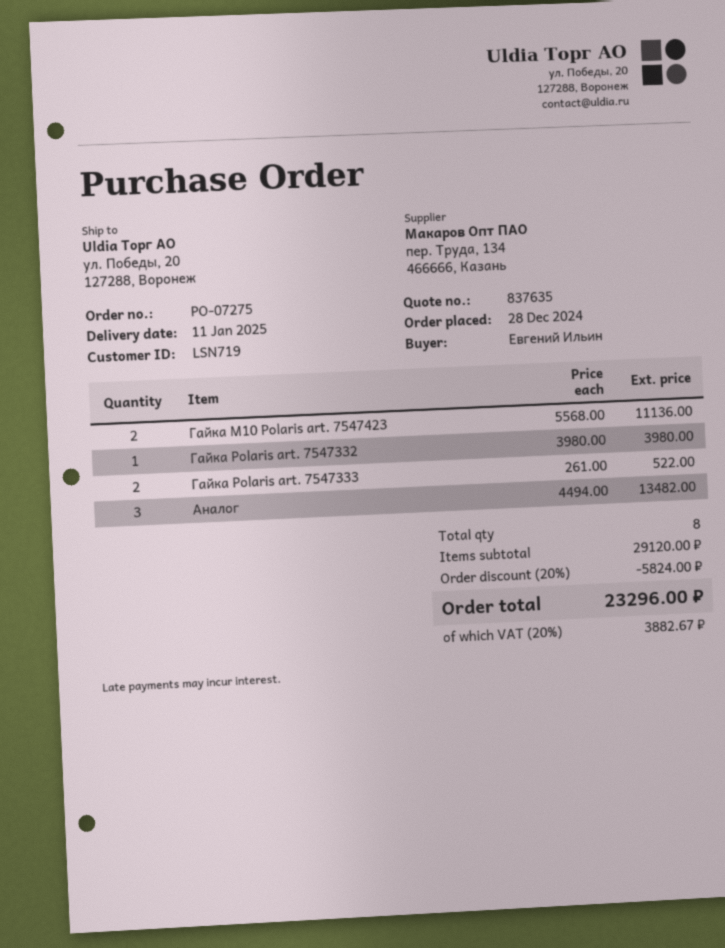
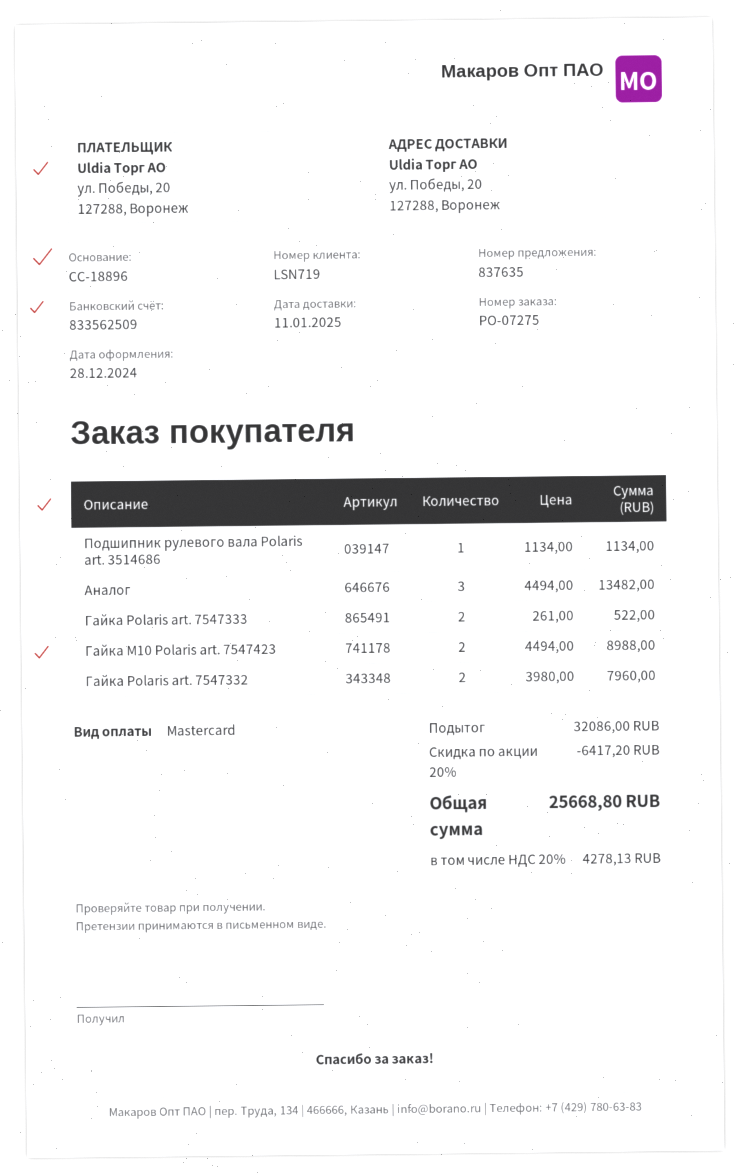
Гайка M10 Polaris art. 7547423: 2 x 5568.00 = 11136.00 -> 2 x 4494.00 = 8988.00
Гайка Polaris art. 7547332: 1 x 3980.00 = 3980.00 -> 2 x 3980.00 = 7960.00
Подшипник рулевого вала Polaris art. 3514686: none -> 1 x 1134.00 = 1134.00
subtotal: 29120.00 -> 32086.00
discount: 20% = 5824.00 -> 20% = 6417.20
tax: 20% = 3882.67 -> 20% = 4278.13
total: 23296.00 -> 25668.80

